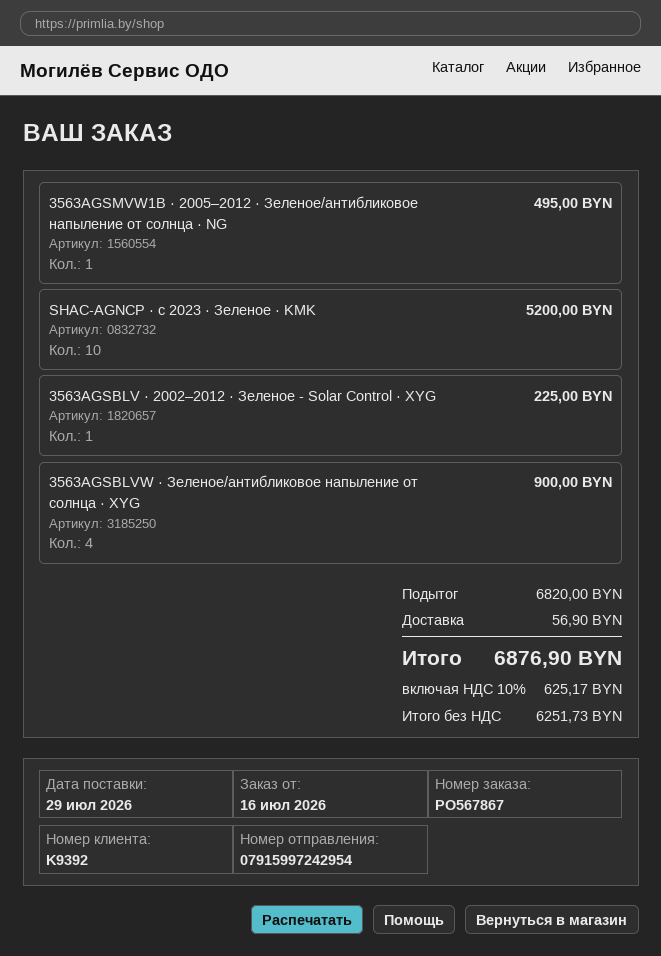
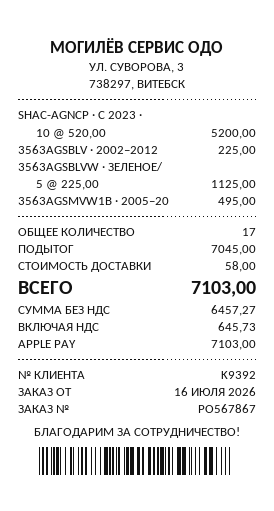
3563AGSBLVW · Зеленое/антибликовое напыление от солнца · XYG: 4 for 900.00 -> 5 for 1125.00
subtotal: 6820.00 -> 7045.00
shipping: 56.90 -> 58.00
net: 6251.73 -> 6457.27
tax: 625.17 -> 645.73
total: 6876.90 -> 7103.00

